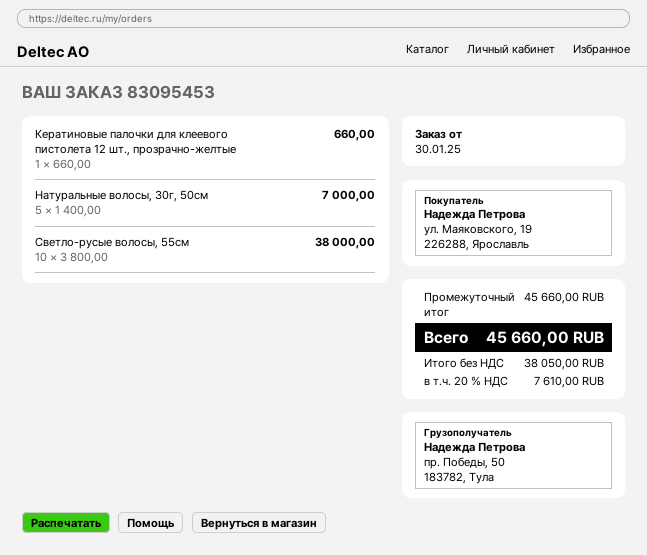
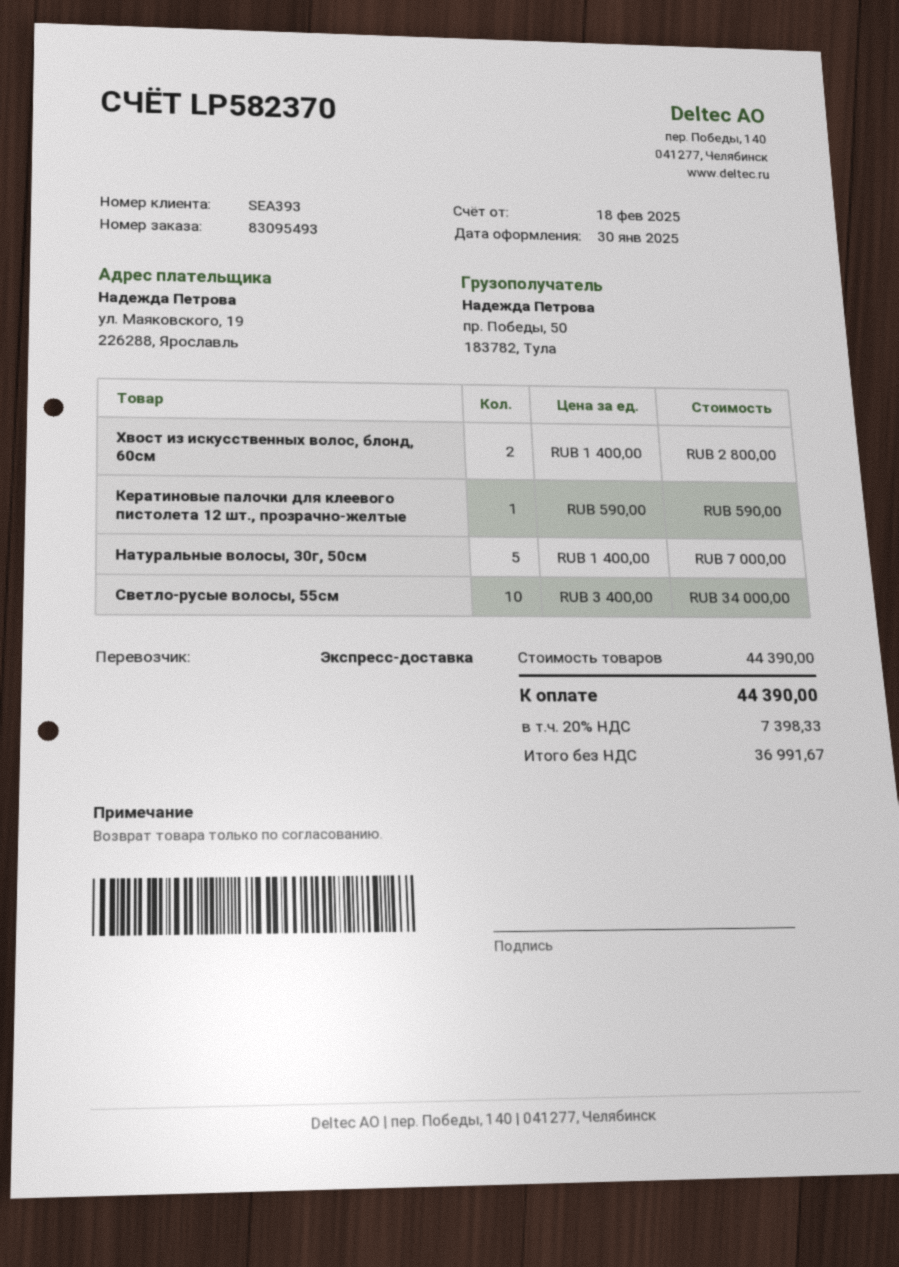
order number: 83095453 -> 83095493
Кератиновые палочки для клеевого пистолета 12 шт., прозрачно-желтые: 1 x 660.00 = 660.00 -> 1 x 590.00 = 590.00
Светло-русые волосы, 55см: 10 x 3800.00 = 38000.00 -> 10 x 3400.00 = 34000.00
Хвост из искусственных волос, блонд, 60см: none -> 2 x 1400.00 = 2800.00
subtotal: 45660.00 -> 44390.00
net: 38050.00 -> 36991.67
tax: 20% = 7610.00 -> 20% = 7398.33
total: 45660.00 -> 44390.00

